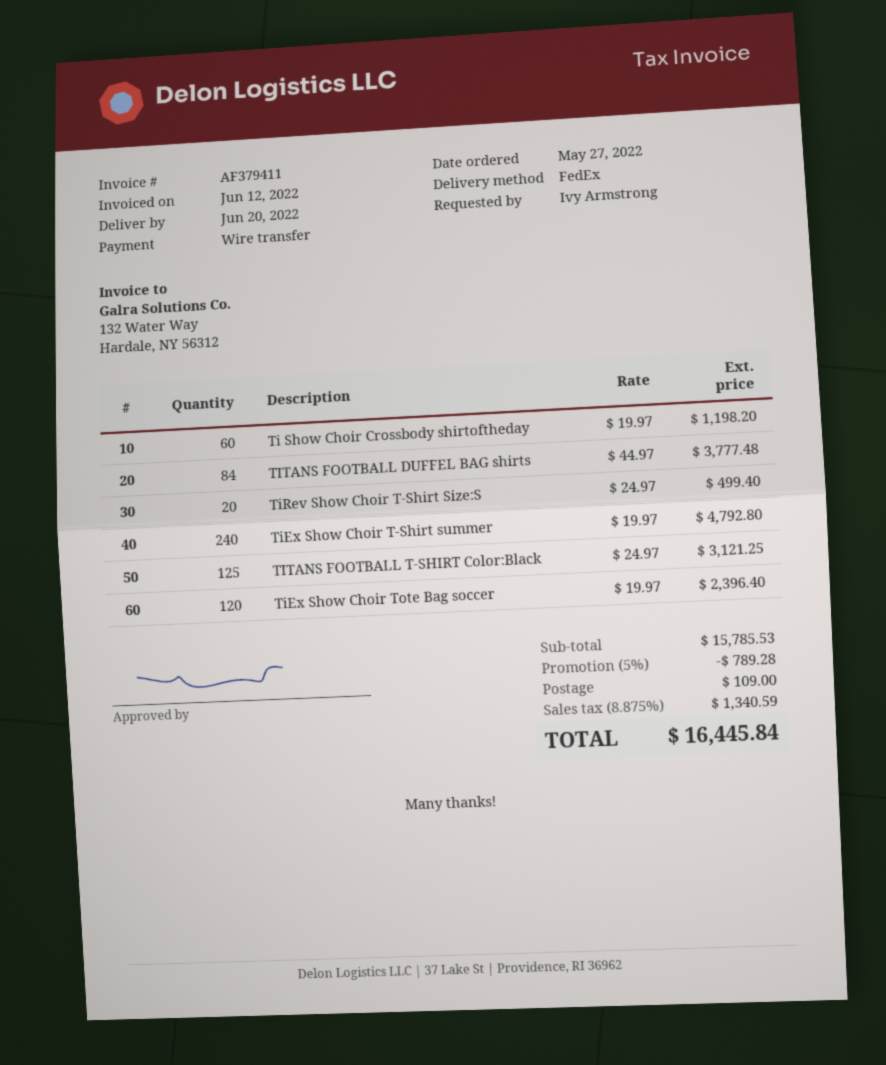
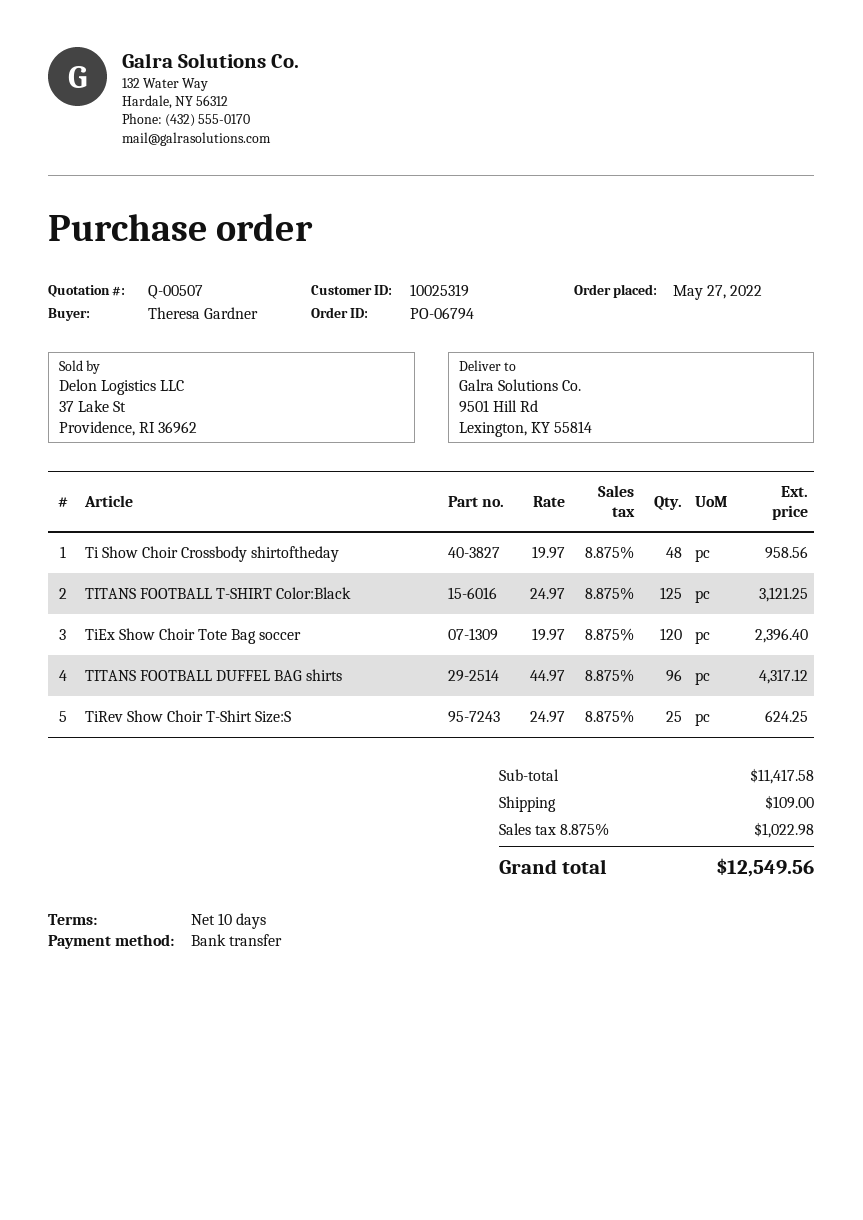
ordered by: Ivy Armstrong -> Theresa Gardner
Ti Show Choir Crossbody shirtoftheday: 60 x 19.97 = 1198.20 -> 48 x 19.97 = 958.56
TITANS FOOTBALL DUFFEL BAG shirts: 84 x 44.97 = 3777.48 -> 96 x 44.97 = 4317.12
TiRev Show Choir T-Shirt Size:S: 20 x 24.97 = 499.40 -> 25 x 24.97 = 624.25
TiEx Show Choir T-Shirt summer: 240 x 19.97 = 4792.80 -> none
subtotal: 15785.53 -> 11417.58
discount: 5% = 789.28 -> none
tax: 8.875% = 1340.59 -> 8.875% = 1022.98
total: 16445.84 -> 12549.56

